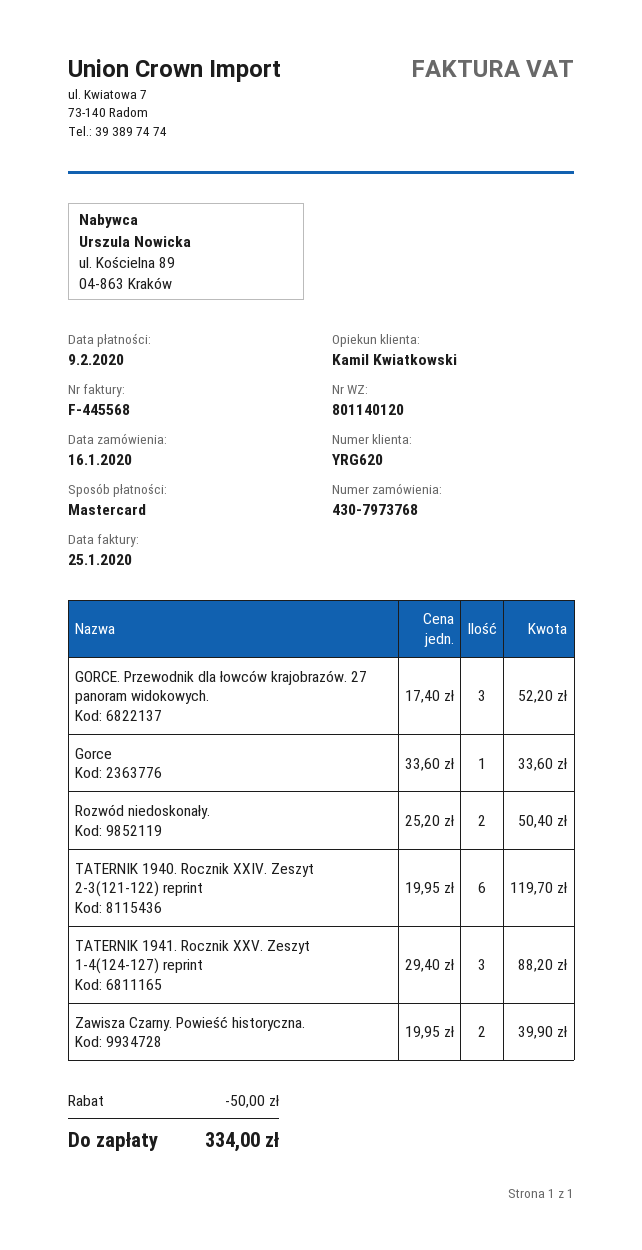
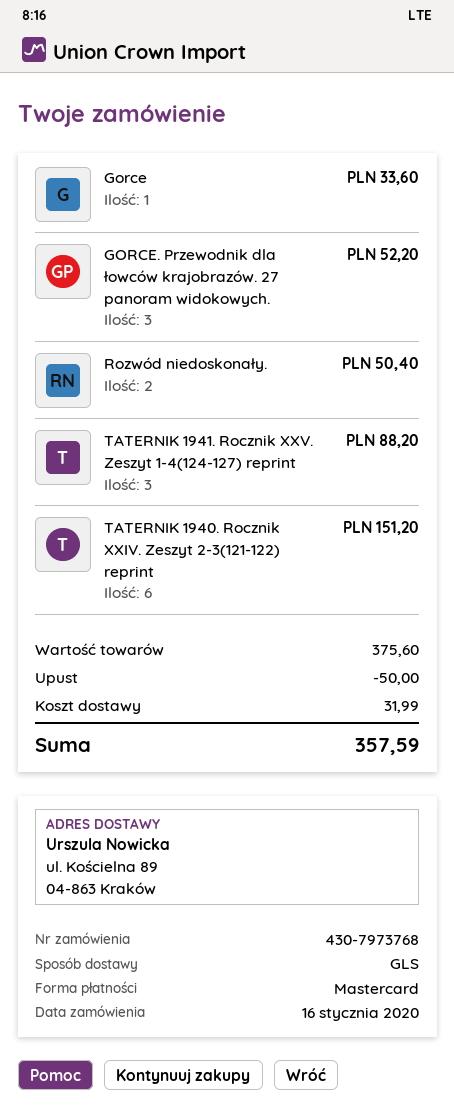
TATERNIK 1940. Rocznik XXIV. Zeszyt 2-3(121-122) reprint: 6 for 119.70 -> 6 for 151.20
Zawisza Czarny. Powieść historyczna.: 2 for 39.90 -> none
shipping: none -> 31.99
total: 334.00 -> 357.59

